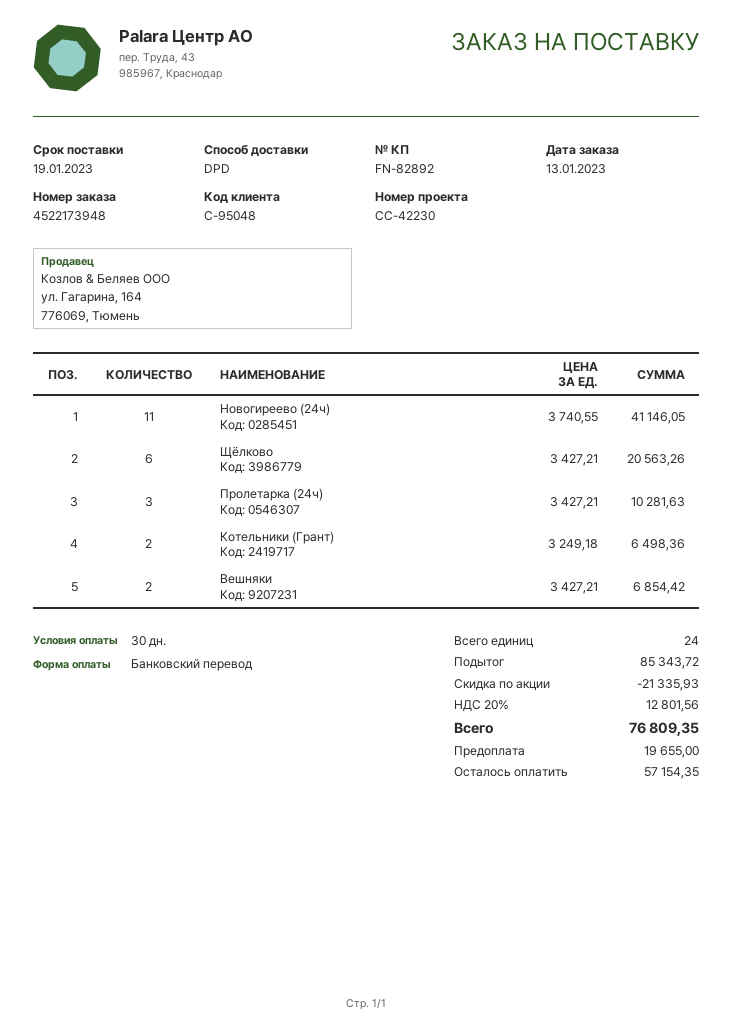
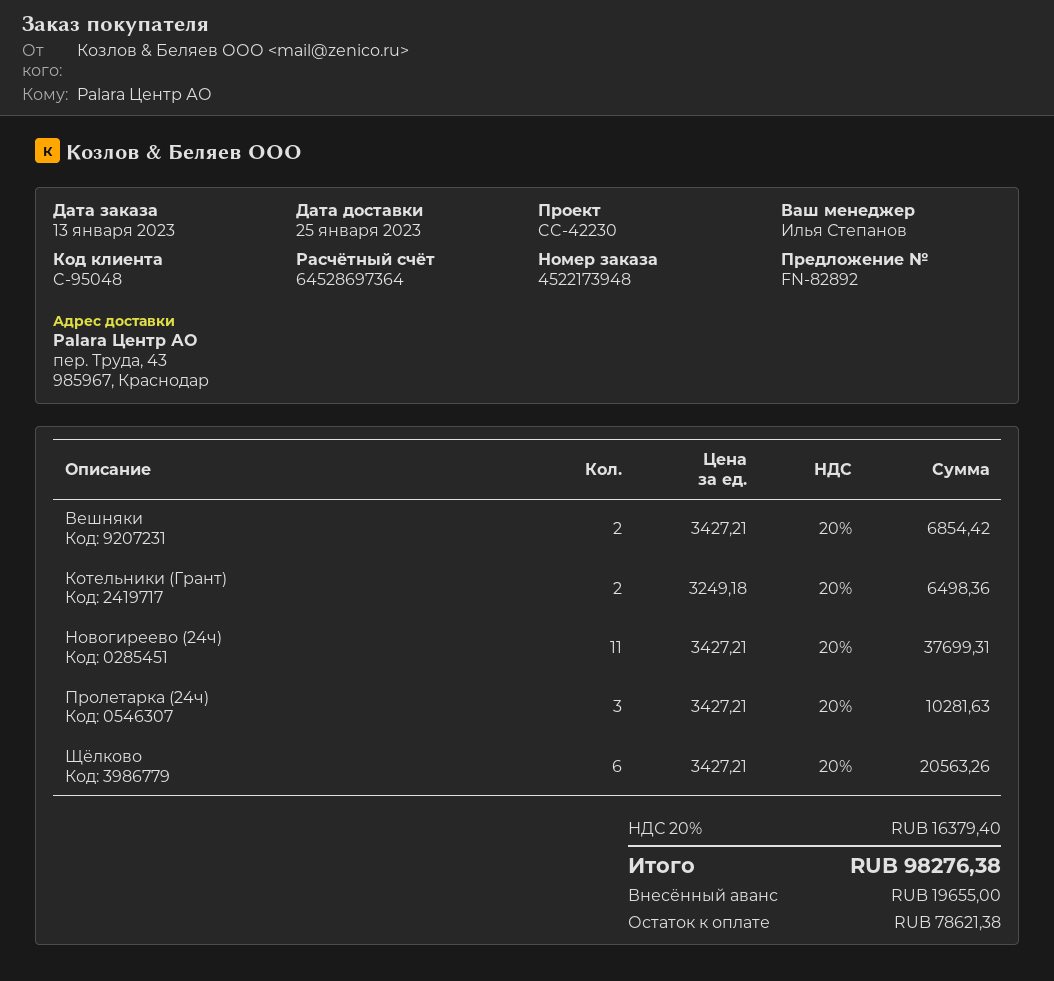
delivery date: 2023-01-19 -> 2023-01-25
Новогиреево (24ч): 11 x 3740.55 = 41146.05 -> 11 x 3427.21 = 37699.31
discount: 21335.93 -> none
tax: 20% = 12801.56 -> 20% = 16379.40
total: 76809.35 -> 98276.38
balance: 57154.35 -> 78621.38

